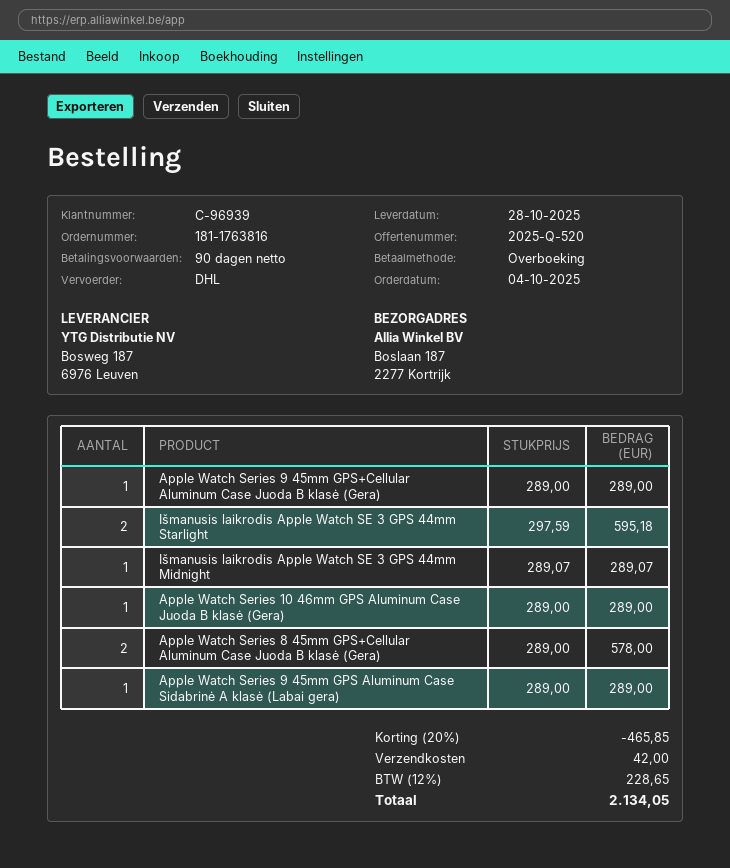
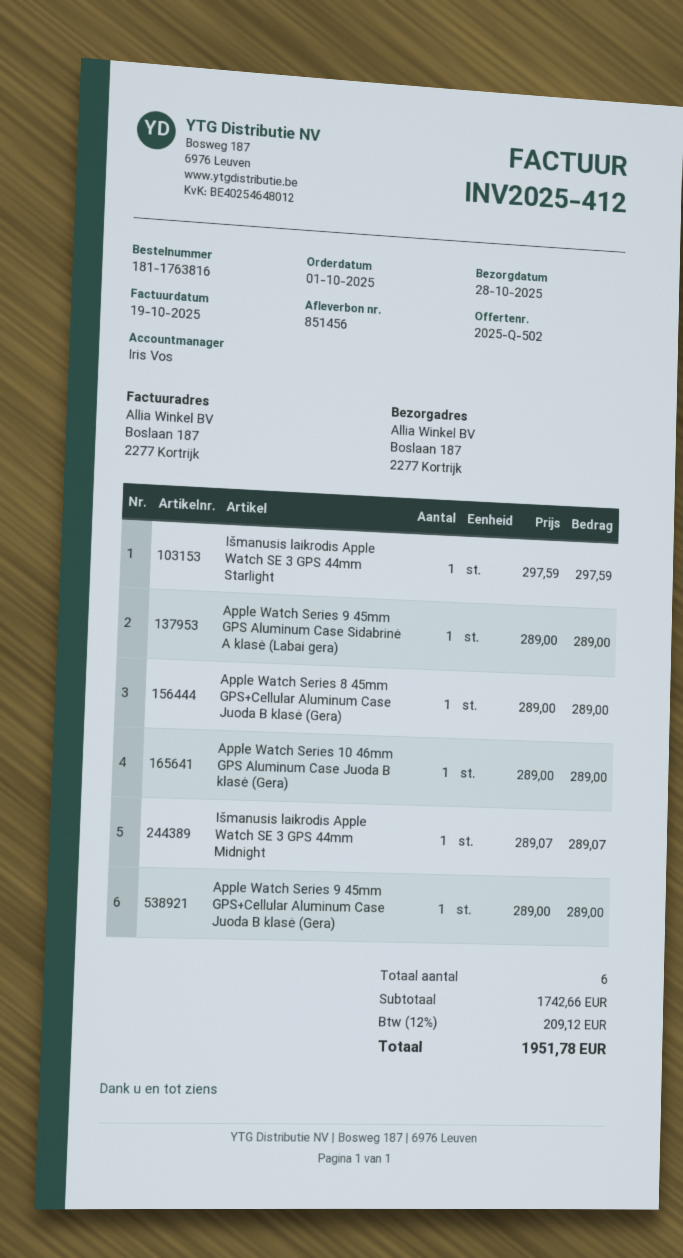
quote number: 2025-Q-520 -> 2025-Q-502
order date: 2025-10-04 -> 2025-10-01
Išmanusis laikrodis Apple Watch SE 3 GPS 44mm Starlight: 2 x 297.59 = 595.18 -> 1 x 297.59 = 297.59
Apple Watch Series 8 45mm GPS+Cellular Aluminum Case Juoda B klasė (Gera): 2 x 289.00 = 578.00 -> 1 x 289.00 = 289.00
discount: 20% = 465.85 -> none
shipping: 42.00 -> none
tax: 12% = 228.65 -> 12% = 209.12
total: 2134.05 -> 1951.78

